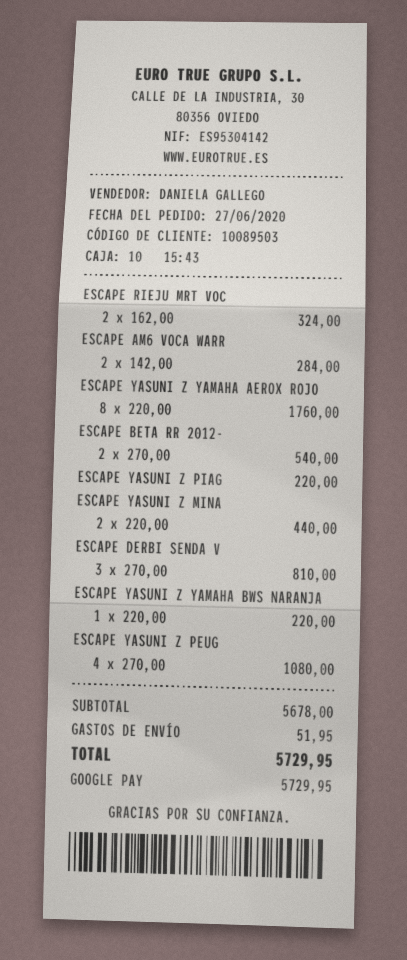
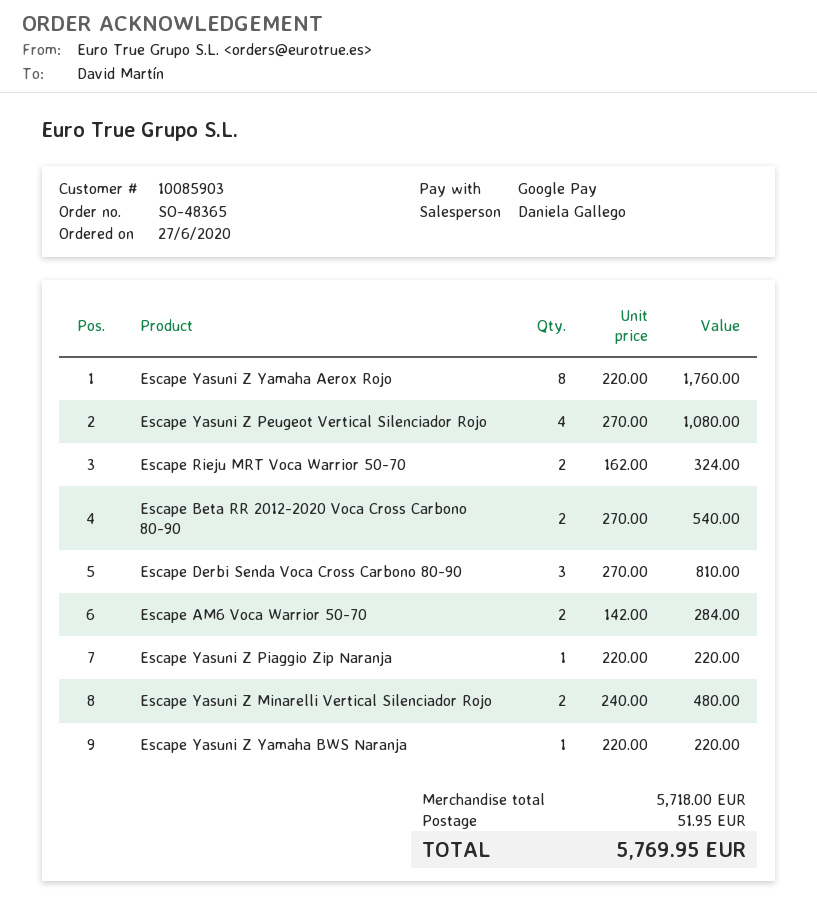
customer number: 10089503 -> 10085903
ESCAPE YASUNI Z MINA: 2 x 220.00 = 440.00 -> 2 x 240.00 = 480.00
subtotal: 5678.00 -> 5718.00
total: 5729.95 -> 5769.95

